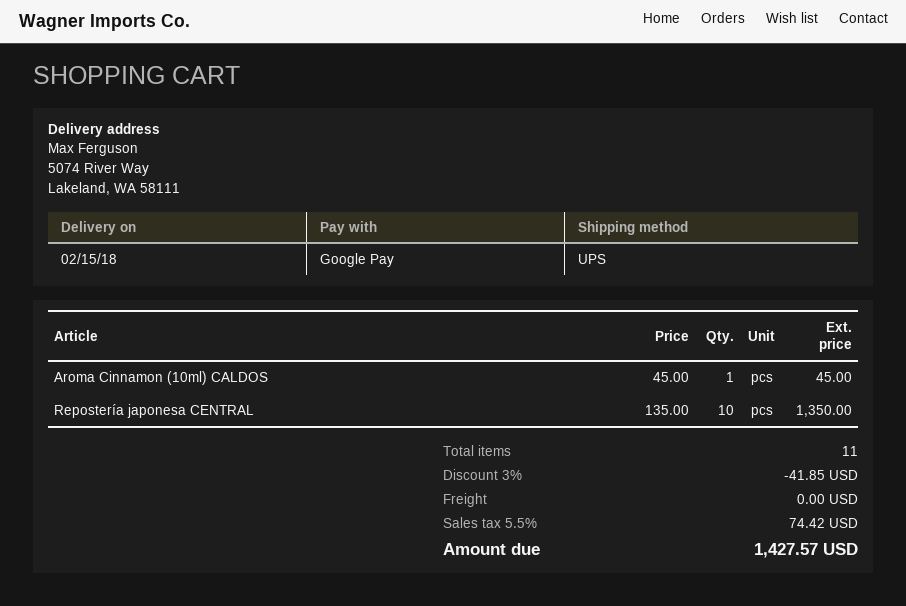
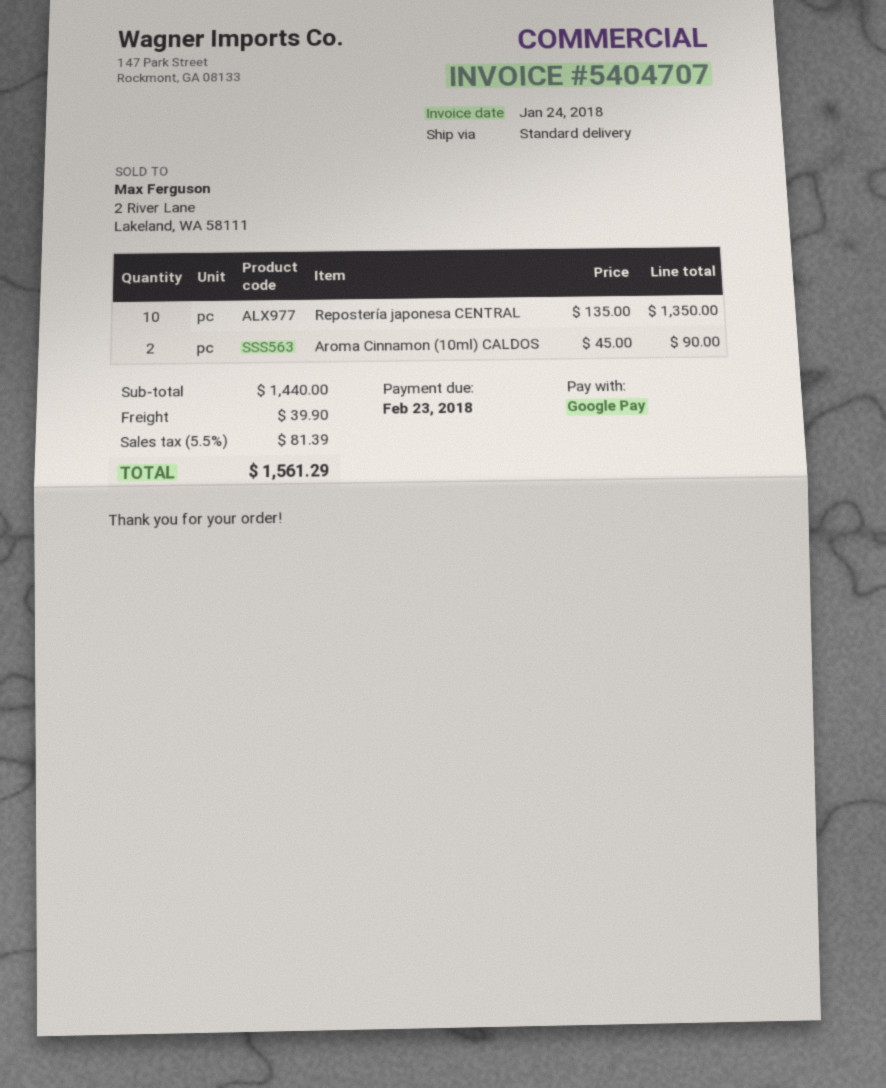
shipping method: UPS -> standard
Aroma Cinnamon (10ml) CALDOS: 1 x 45.00 = 45.00 -> 2 x 45.00 = 90.00
discount: 3% = 41.85 -> none
shipping: 0.00 -> 39.90
tax: 5.5% = 74.42 -> 5.5% = 81.39
total: 1427.57 -> 1561.29

